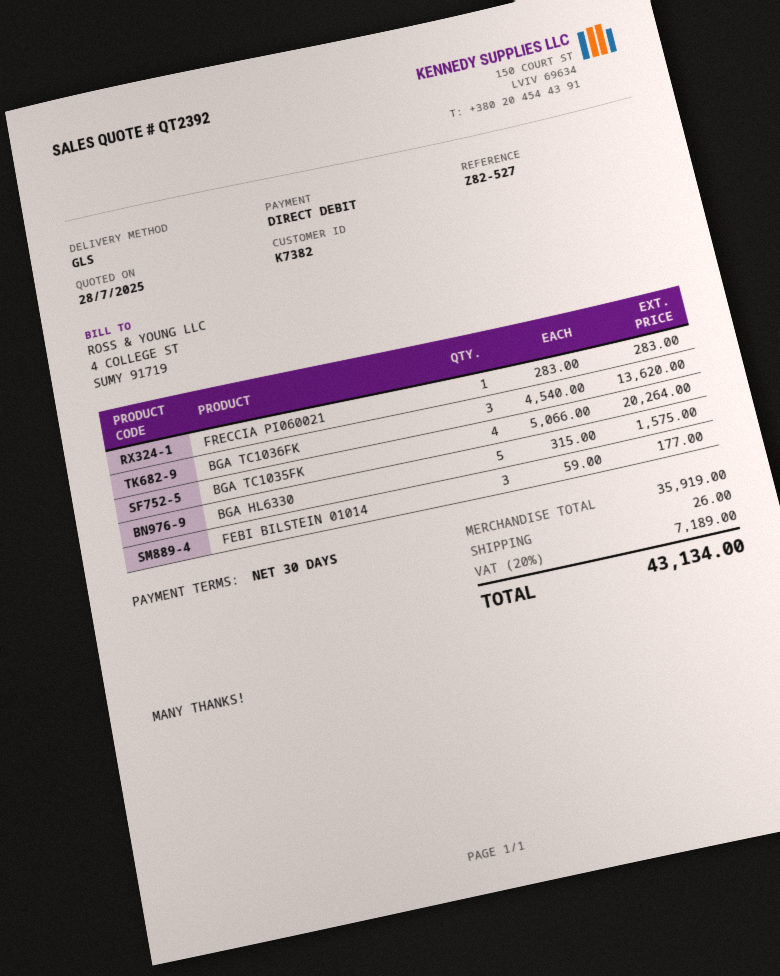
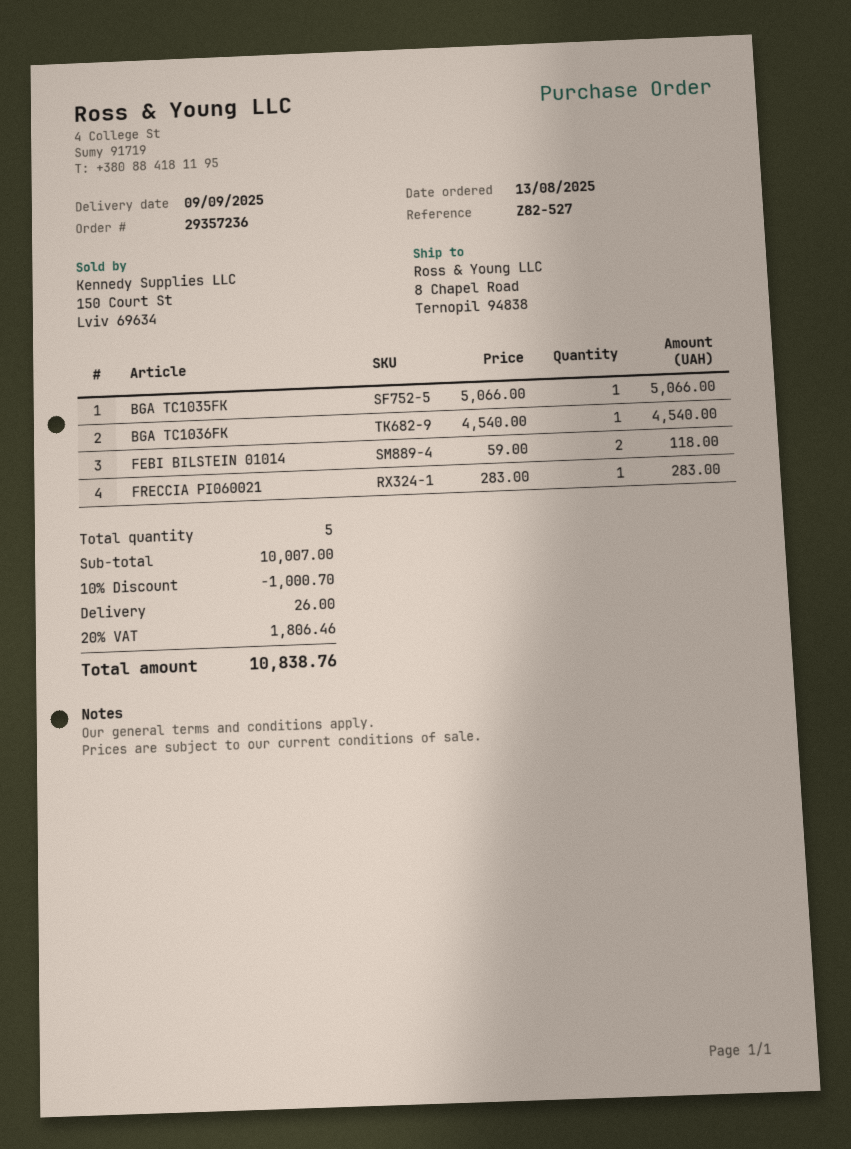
BGA TC1036FK: 3 x 4540.00 = 13620.00 -> 1 x 4540.00 = 4540.00
BGA TC1035FK: 4 x 5066.00 = 20264.00 -> 1 x 5066.00 = 5066.00
BGA HL6330: 5 x 315.00 = 1575.00 -> none
FEBI BILSTEIN 01014: 3 x 59.00 = 177.00 -> 2 x 59.00 = 118.00
subtotal: 35919.00 -> 10007.00
discount: none -> 10% = 1000.70
tax: 20% = 7189.00 -> 20% = 1806.46
total: 43134.00 -> 10838.76

